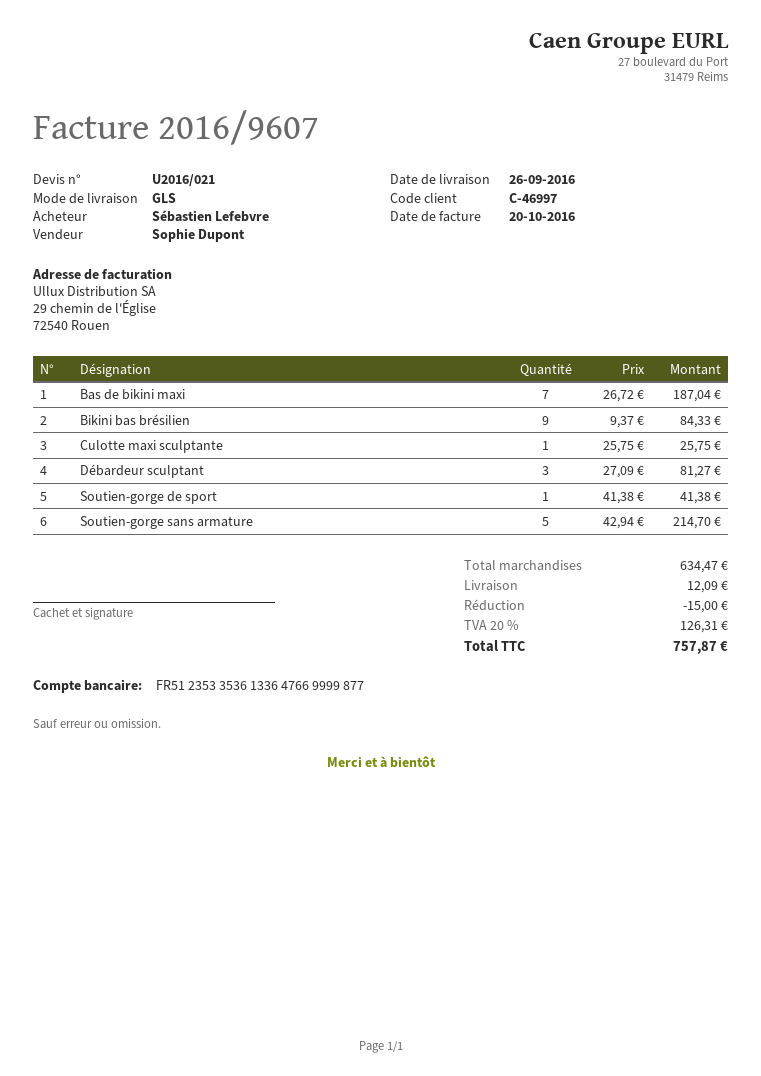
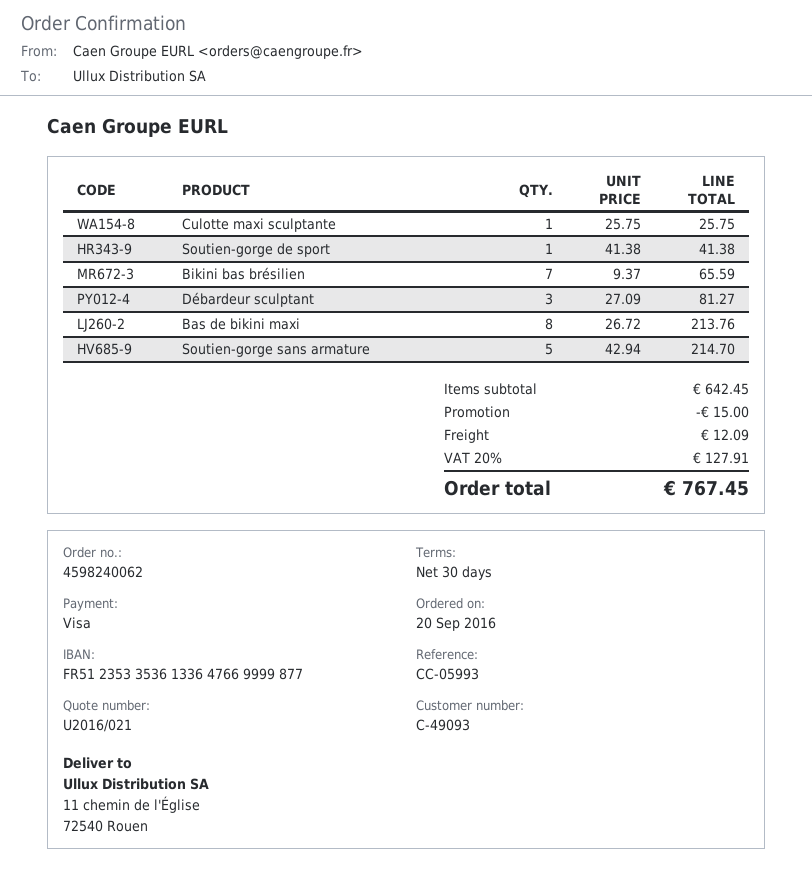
customer number: C-46997 -> C-49093
Bas de bikini maxi: 7 x 26.72 = 187.04 -> 8 x 26.72 = 213.76
Bikini bas brésilien: 9 x 9.37 = 84.33 -> 7 x 9.37 = 65.59
subtotal: 634.47 -> 642.45
tax: 20% = 126.31 -> 20% = 127.91
total: 757.87 -> 767.45

